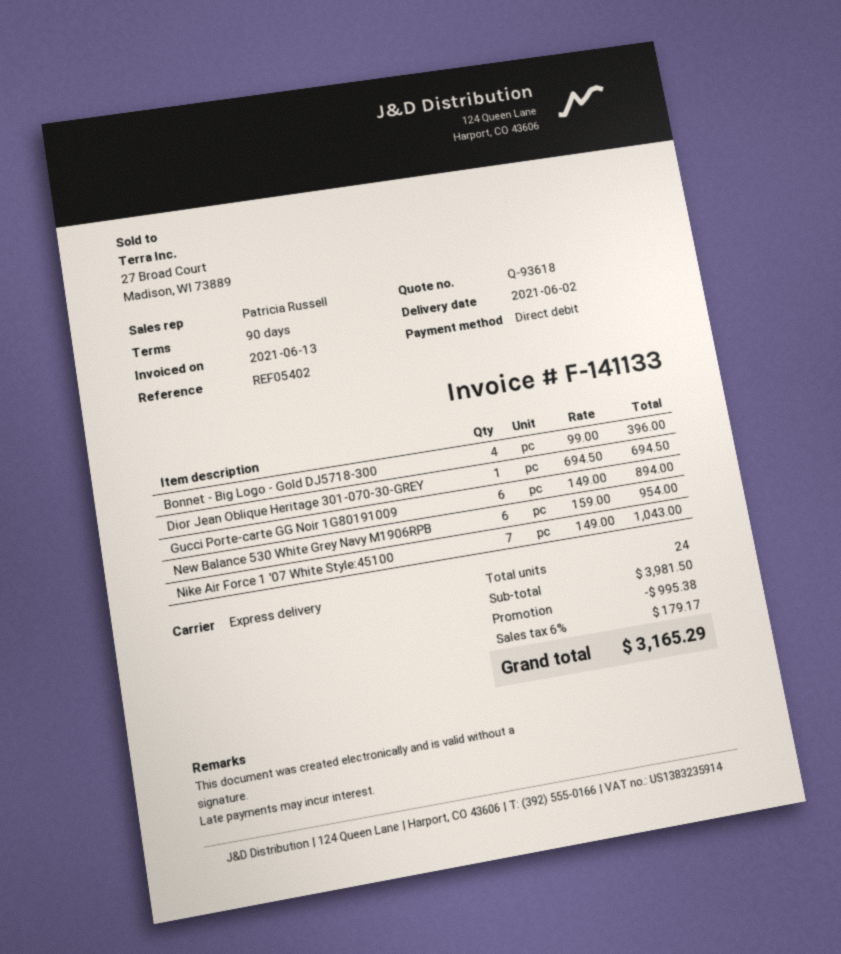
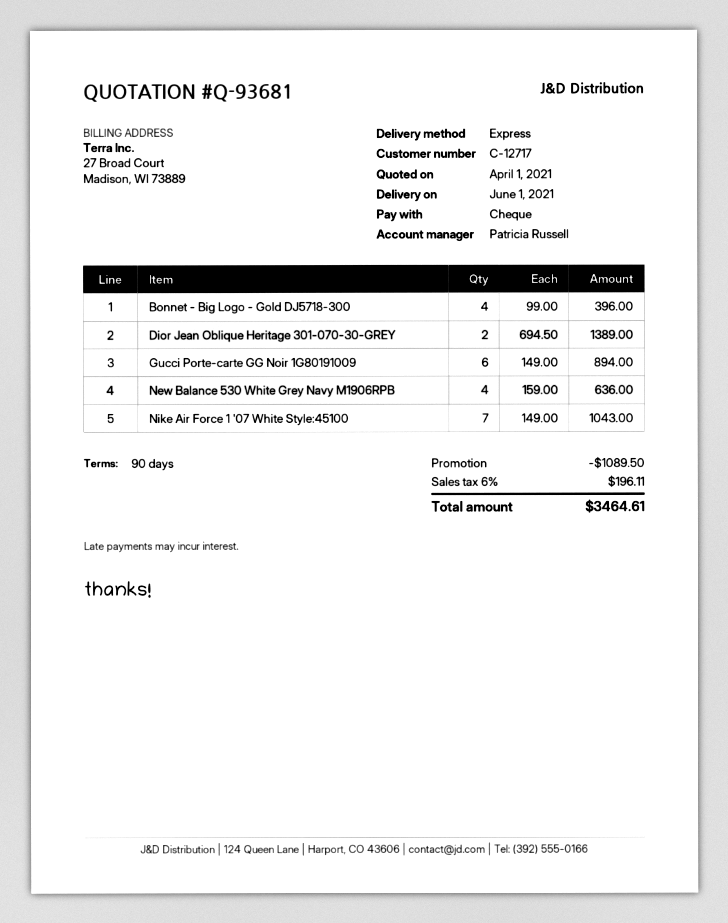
quote number: Q-93618 -> Q-93681
delivery date: 2021-06-02 -> 2021-06-01
payment method: direct debit -> cheque
Dior Jean Oblique Heritage 301-070-30-GREY: 1 x 694.50 = 694.50 -> 2 x 694.50 = 1389.00
New Balance 530 White Grey Navy M1906RPB: 6 x 159.00 = 954.00 -> 4 x 159.00 = 636.00
discount: 995.38 -> 1089.50
tax: 6% = 179.17 -> 6% = 196.11
total: 3165.29 -> 3464.61

